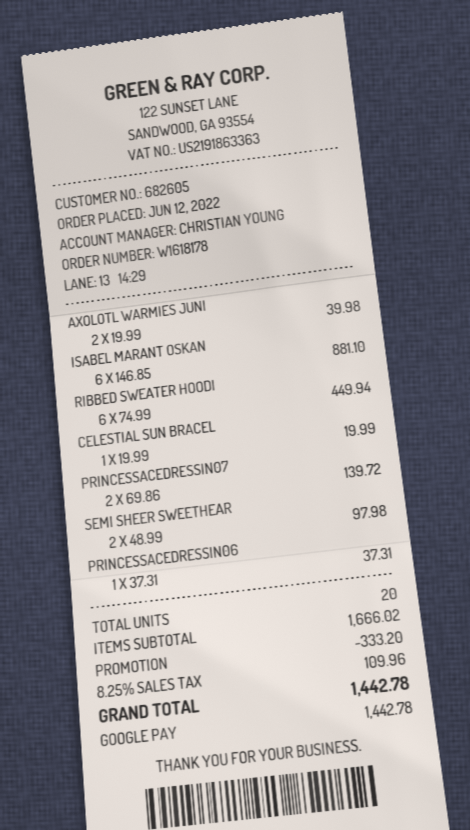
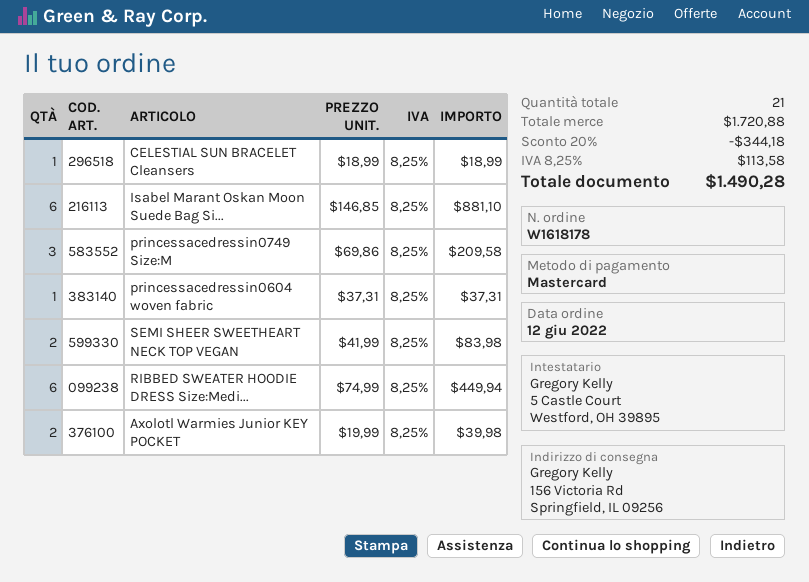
payment method: Google Pay -> Mastercard
CELESTIAL SUN BRACEL: 1 x 19.99 = 19.99 -> 1 x 18.99 = 18.99
PRINCESSACEDRESSIN07: 2 x 69.86 = 139.72 -> 3 x 69.86 = 209.58
SEMI SHEER SWEETHEAR: 2 x 48.99 = 97.98 -> 2 x 41.99 = 83.98
total quantity: 20 -> 21
subtotal: 1666.02 -> 1720.88
discount: 333.20 -> 344.18
tax: 8.25% = 109.96 -> 8.25% = 113.58
total: 1442.78 -> 1490.28

